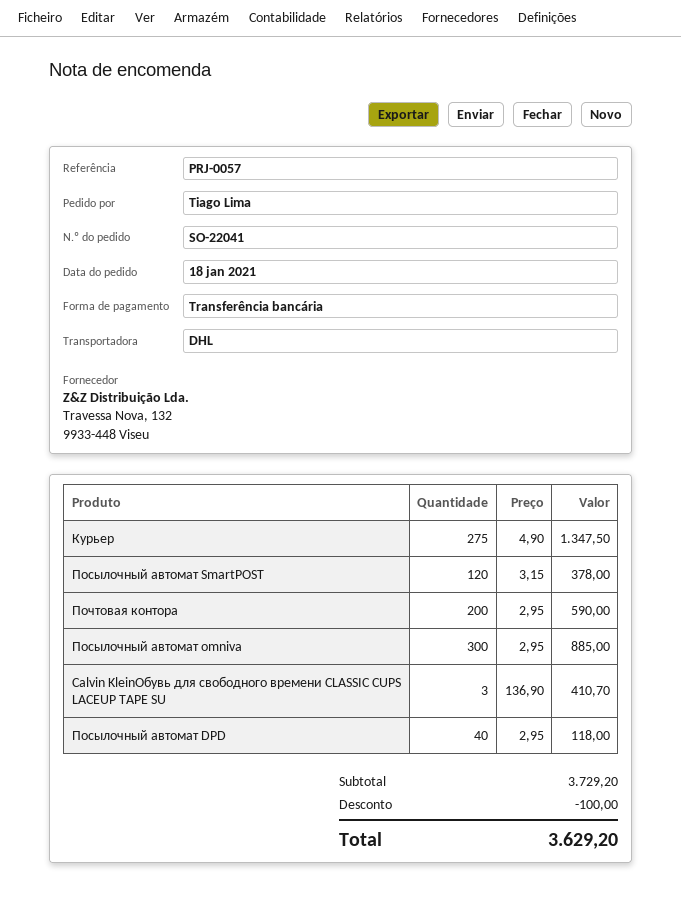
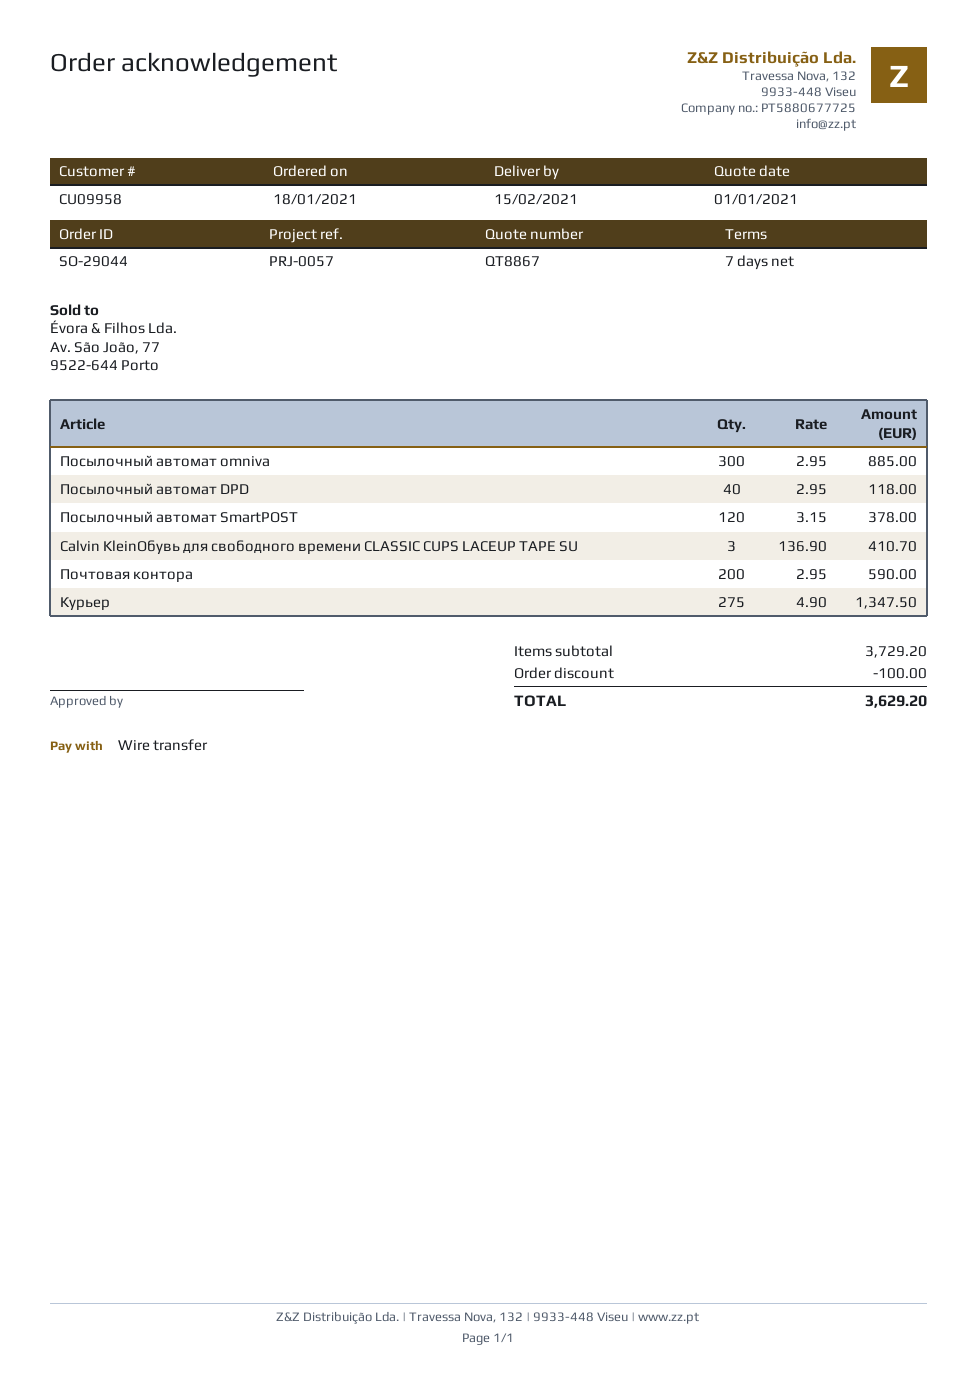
order number: SO-22041 -> SO-29044

